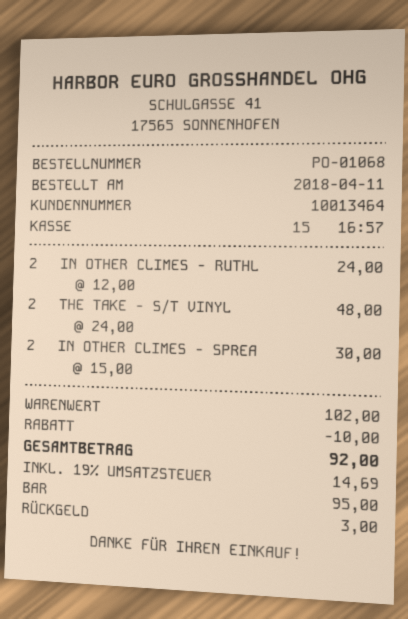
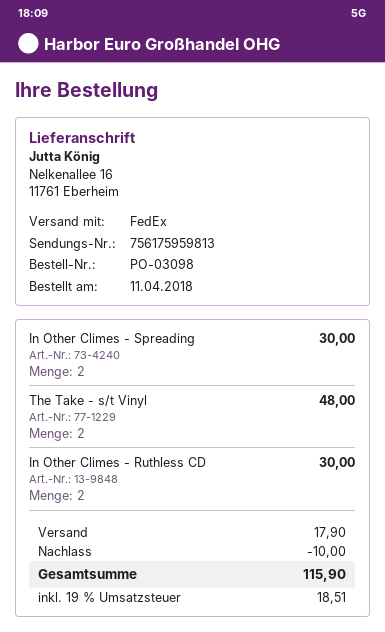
order number: PO-01068 -> PO-03098
IN OTHER CLIMES - RUTHL: 2 for 24.00 -> 2 for 30.00
shipping: none -> 17.90
tax: 19% = 14.69 -> 19% = 18.51
total: 92.00 -> 115.90

